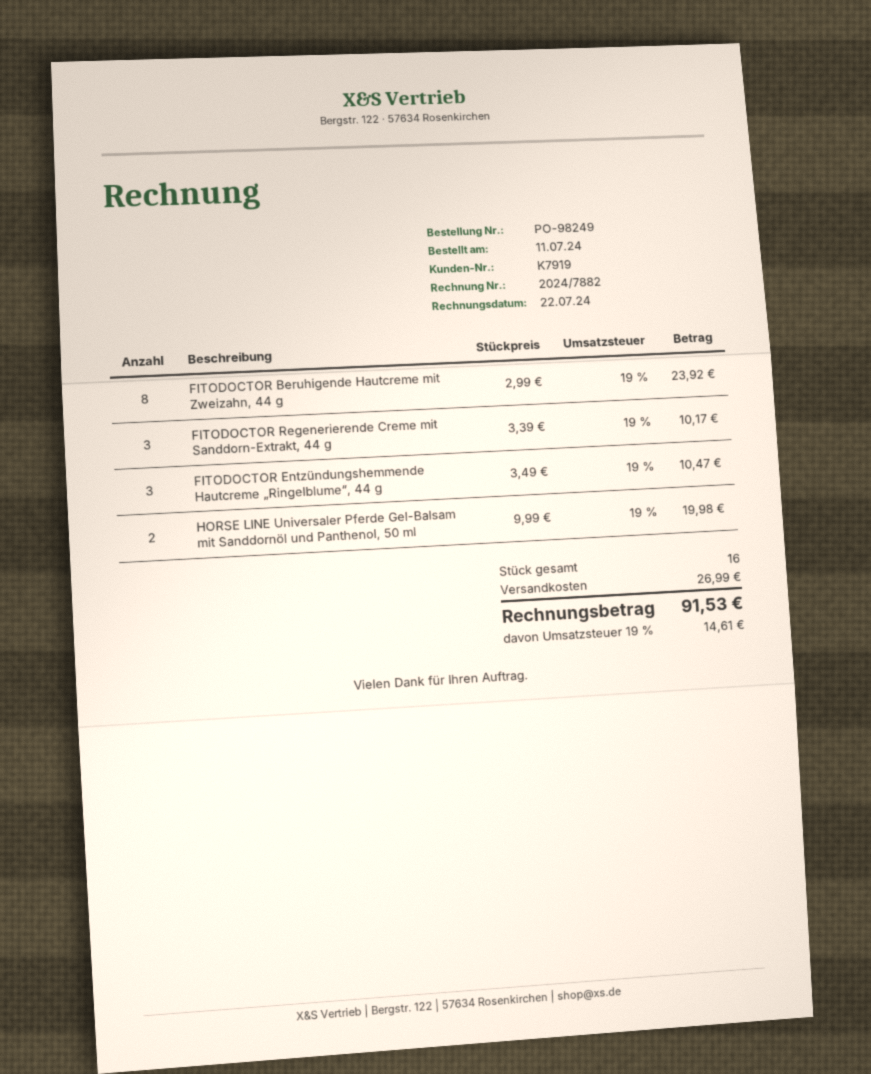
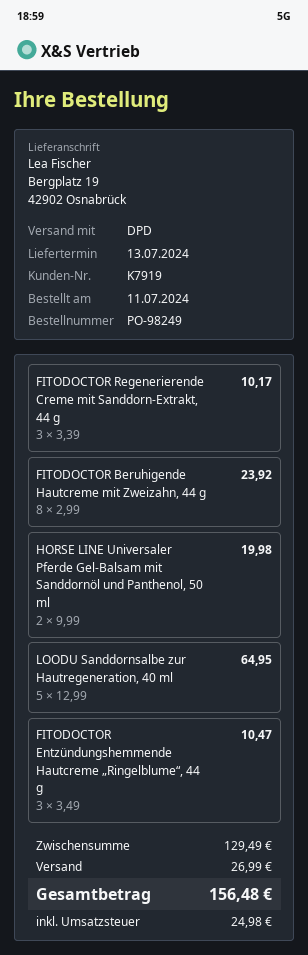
LOODU Sanddornsalbe zur Hautregeneration, 40 ml: none -> 5 x 12.99 = 64.95
tax: 14.61 -> 24.98
total: 91.53 -> 156.48

